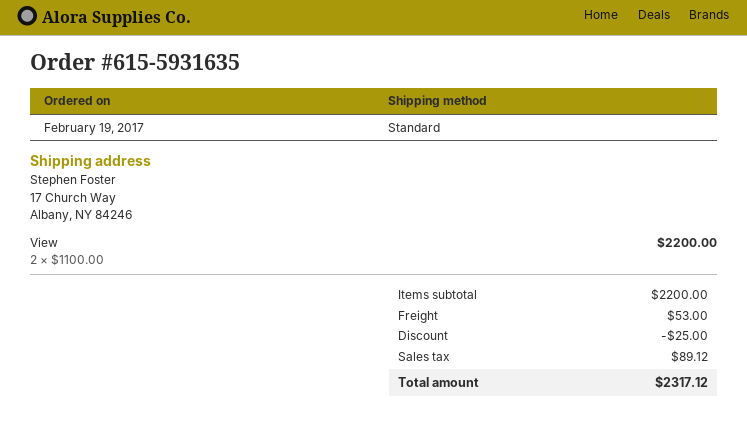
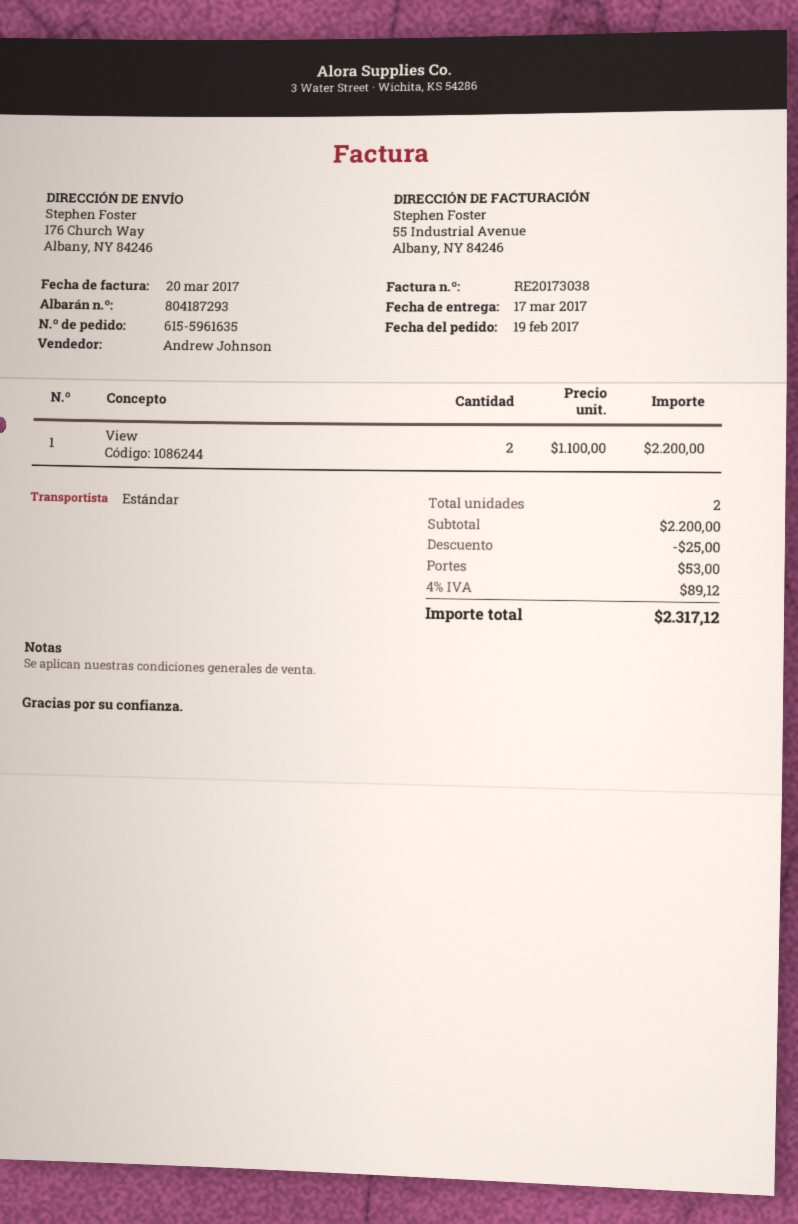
order number: 615-5931635 -> 615-5961635
ship to: 17 Church Way, Albany, NY 84246 -> 176 Church Way, Albany, NY 84246

